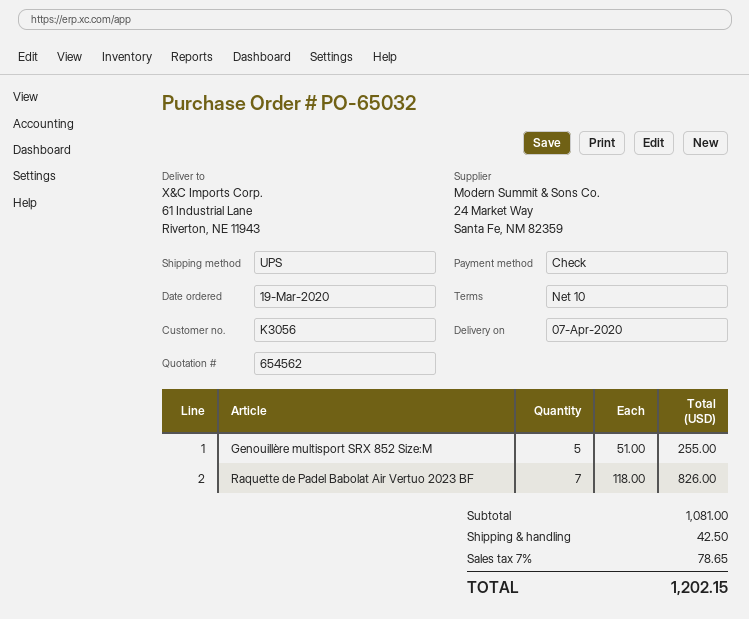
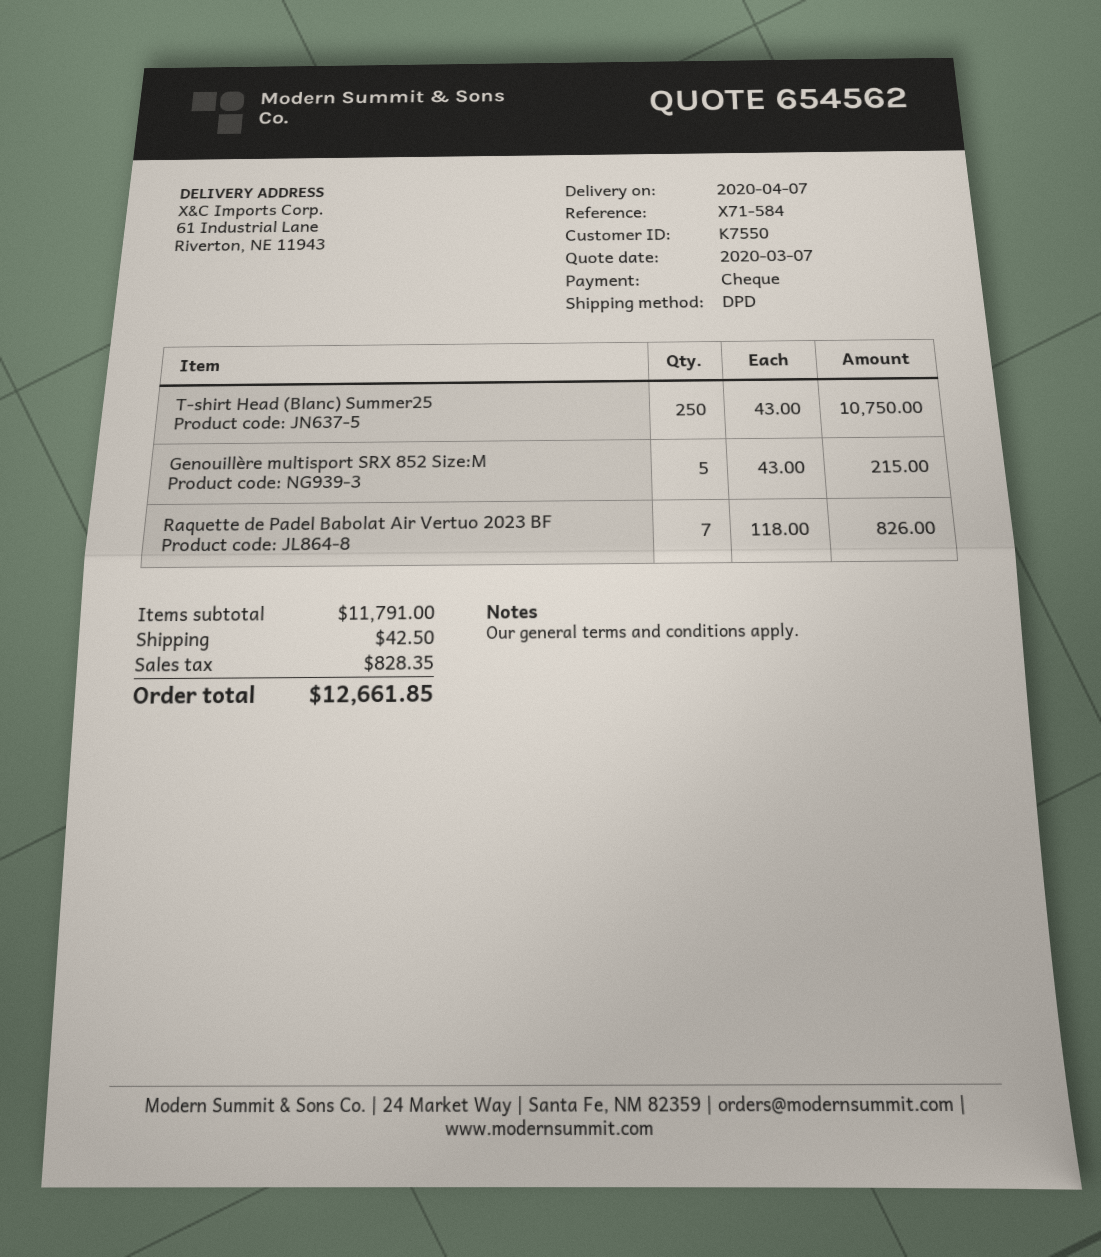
customer number: K3056 -> K7550
shipping method: UPS -> DPD
Genouillère multisport SRX 852 Size:M: 5 x 51.00 = 255.00 -> 5 x 43.00 = 215.00
T-shirt Head (Blanc) Summer25: none -> 250 x 43.00 = 10750.00
subtotal: 1081.00 -> 11791.00
tax: 78.65 -> 828.35
total: 1202.15 -> 12661.85

